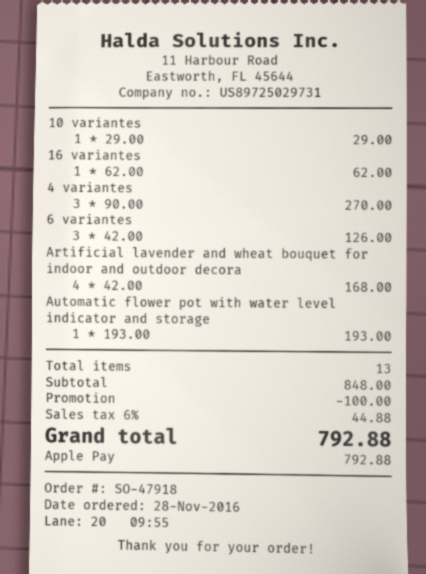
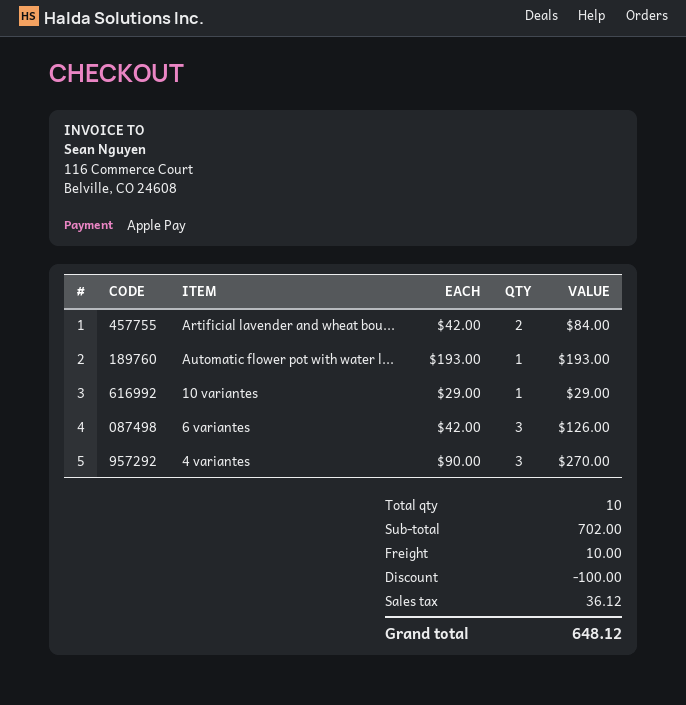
16 variantes: 1 x 62.00 = 62.00 -> none
Artificial lavender and wheat bouquet for indoor and outdoor decora: 4 x 42.00 = 168.00 -> 2 x 42.00 = 84.00
total quantity: 13 -> 10
subtotal: 848.00 -> 702.00
shipping: none -> 10.00
tax: 44.88 -> 36.12
total: 792.88 -> 648.12

